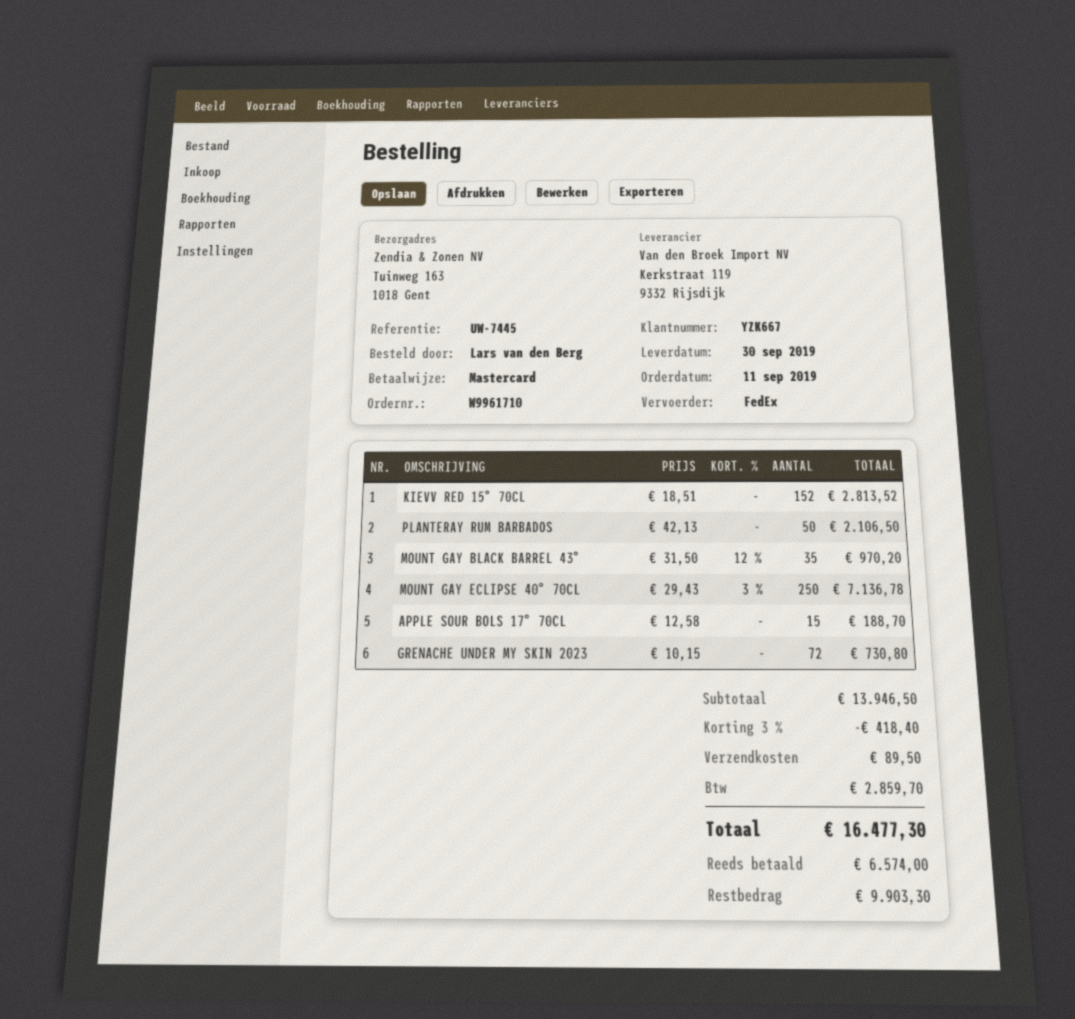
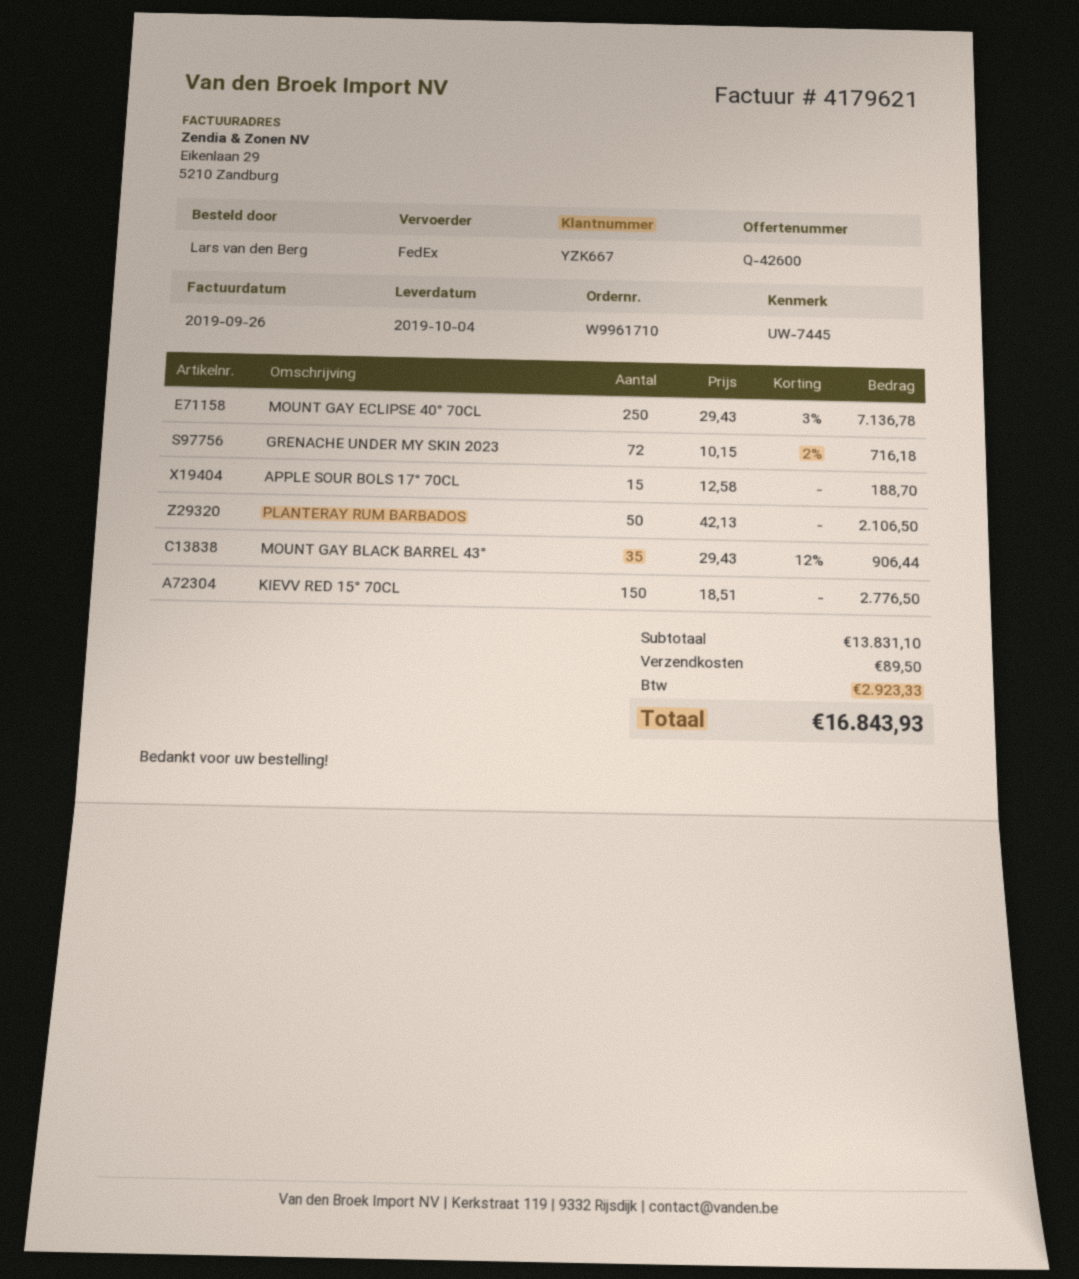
delivery date: 2019-09-30 -> 2019-10-04
KIEVV RED 15° 70CL: 152 x 18.51 = 2813.52 -> 150 x 18.51 = 2776.50
MOUNT GAY BLACK BARREL 43°: 35 x 31.50 - 12% = 970.20 -> 35 x 29.43 - 12% = 906.44
GRENACHE UNDER MY SKIN 2023: 72 x 10.15 = 730.80 -> 72 x 10.15 - 2% = 716.18
subtotal: 13946.50 -> 13831.10
discount: 3% = 418.40 -> none
tax: 2859.70 -> 2923.33
total: 16477.30 -> 16843.93

